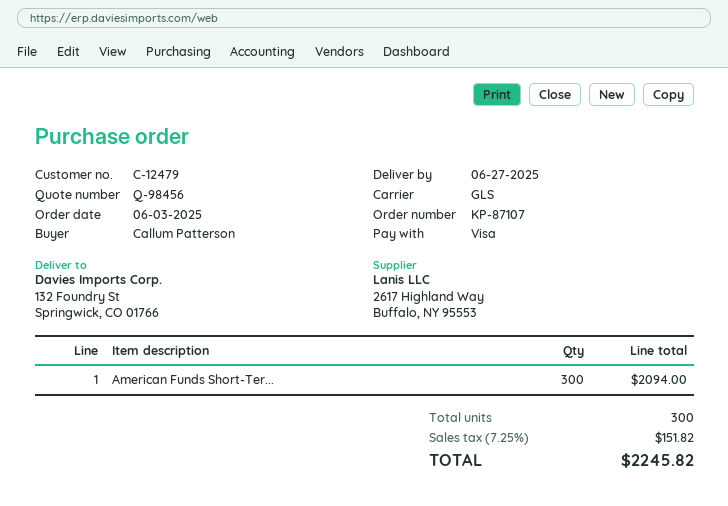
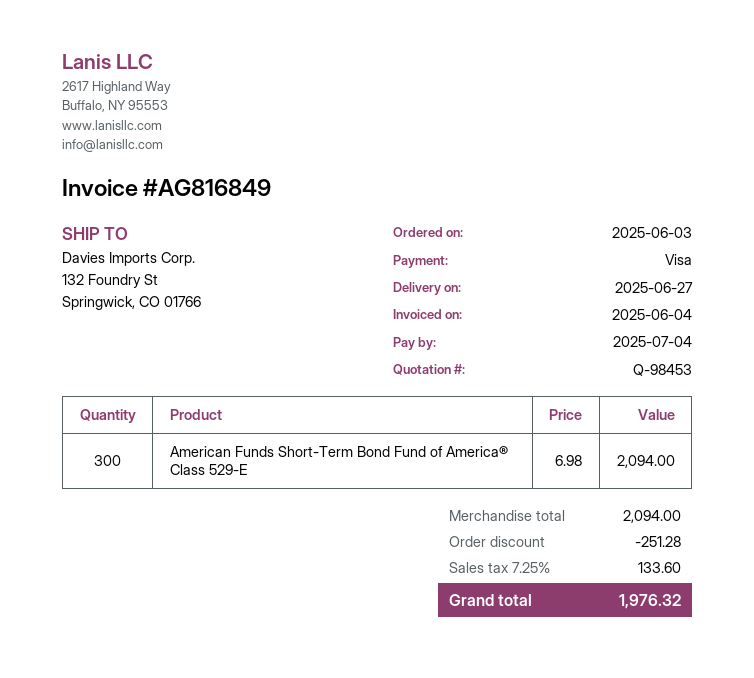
quote number: Q-98456 -> Q-98453
discount: none -> 251.28
tax: 7.25% = 151.82 -> 7.25% = 133.60
total: 2245.82 -> 1976.32

